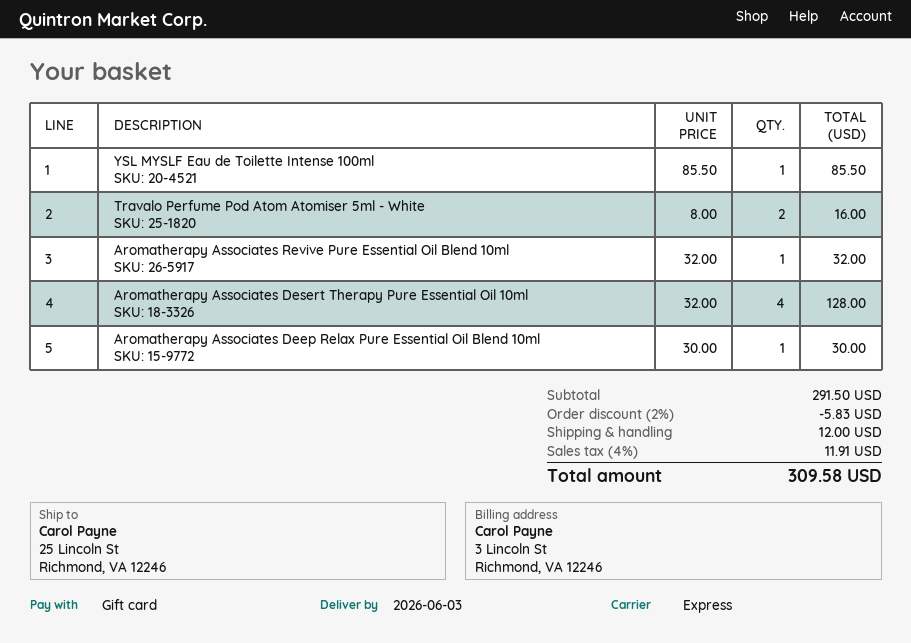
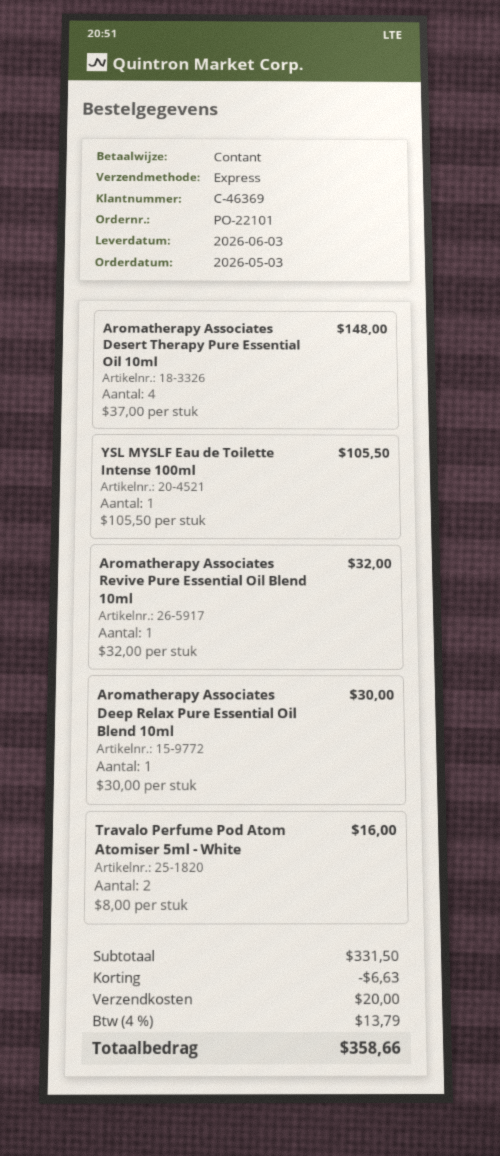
payment method: gift card -> cash
YSL MYSLF Eau de Toilette Intense 100ml: 1 x 85.50 = 85.50 -> 1 x 105.50 = 105.50
Aromatherapy Associates Desert Therapy Pure Essential Oil 10ml: 4 x 32.00 = 128.00 -> 4 x 37.00 = 148.00
subtotal: 291.50 -> 331.50
discount: 5.83 -> 6.63
shipping: 12.00 -> 20.00
tax: 4% = 11.91 -> 4% = 13.79
total: 309.58 -> 358.66

